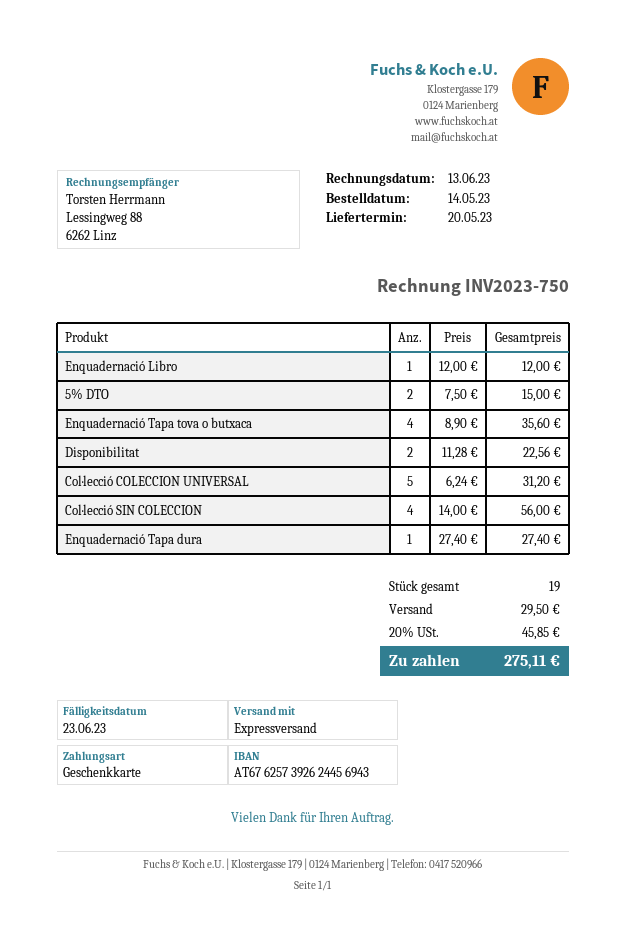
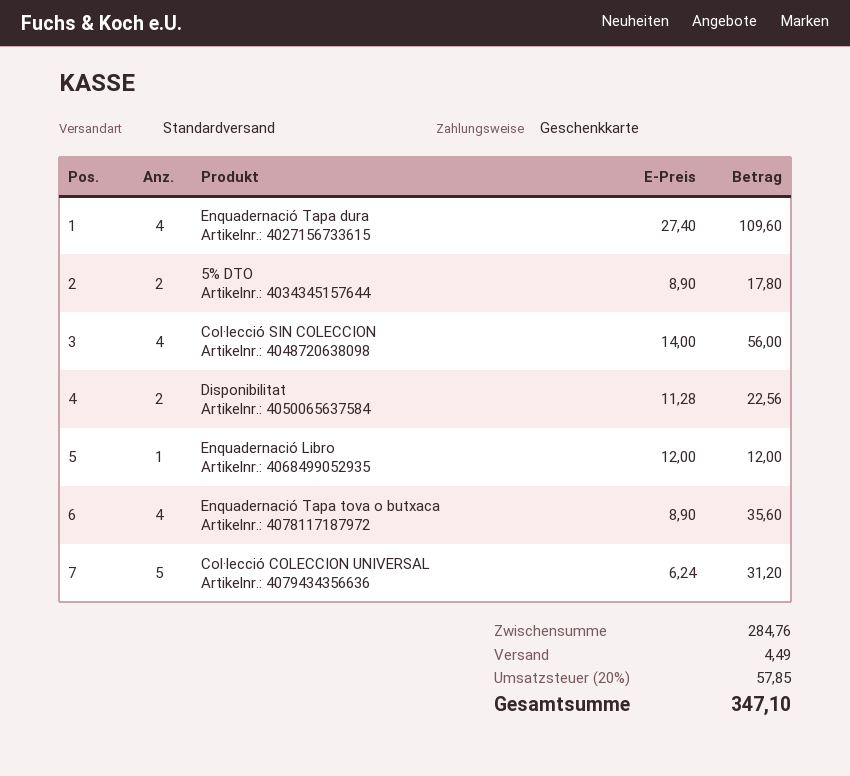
shipping method: express -> standard
5% DTO: 2 x 7.50 = 15.00 -> 2 x 8.90 = 17.80
Enquadernació Tapa dura: 1 x 27.40 = 27.40 -> 4 x 27.40 = 109.60
shipping: 29.50 -> 4.49
tax: 20% = 45.85 -> 20% = 57.85
total: 275.11 -> 347.10

